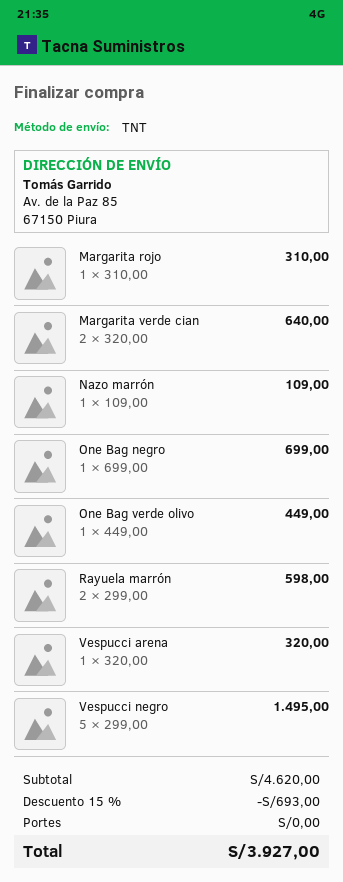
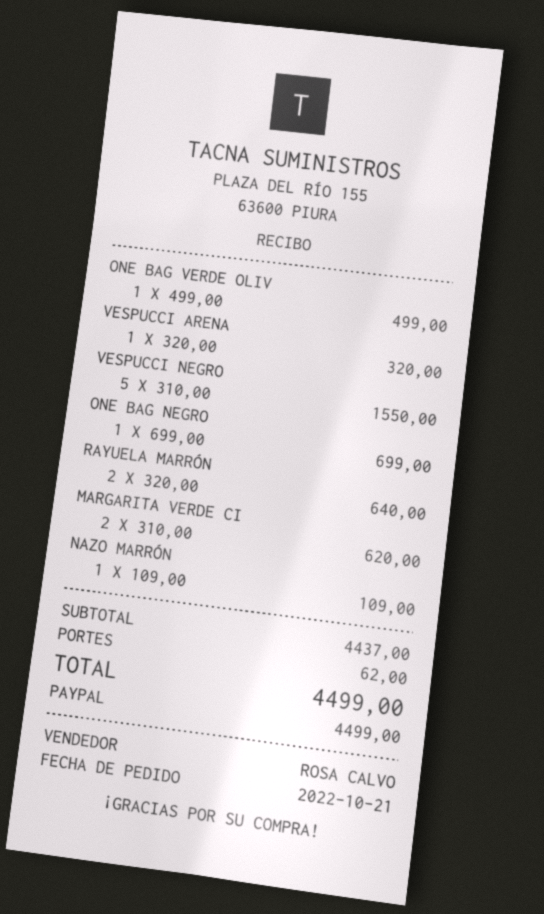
Margarita rojo: 1 x 310.00 = 310.00 -> none
Margarita verde cian: 2 x 320.00 = 640.00 -> 2 x 310.00 = 620.00
One Bag verde olivo: 1 x 449.00 = 449.00 -> 1 x 499.00 = 499.00
Rayuela marrón: 2 x 299.00 = 598.00 -> 2 x 320.00 = 640.00
Vespucci negro: 5 x 299.00 = 1495.00 -> 5 x 310.00 = 1550.00
subtotal: 4620.00 -> 4437.00
discount: 15% = 693.00 -> none
shipping: 0.00 -> 62.00
total: 3927.00 -> 4499.00

